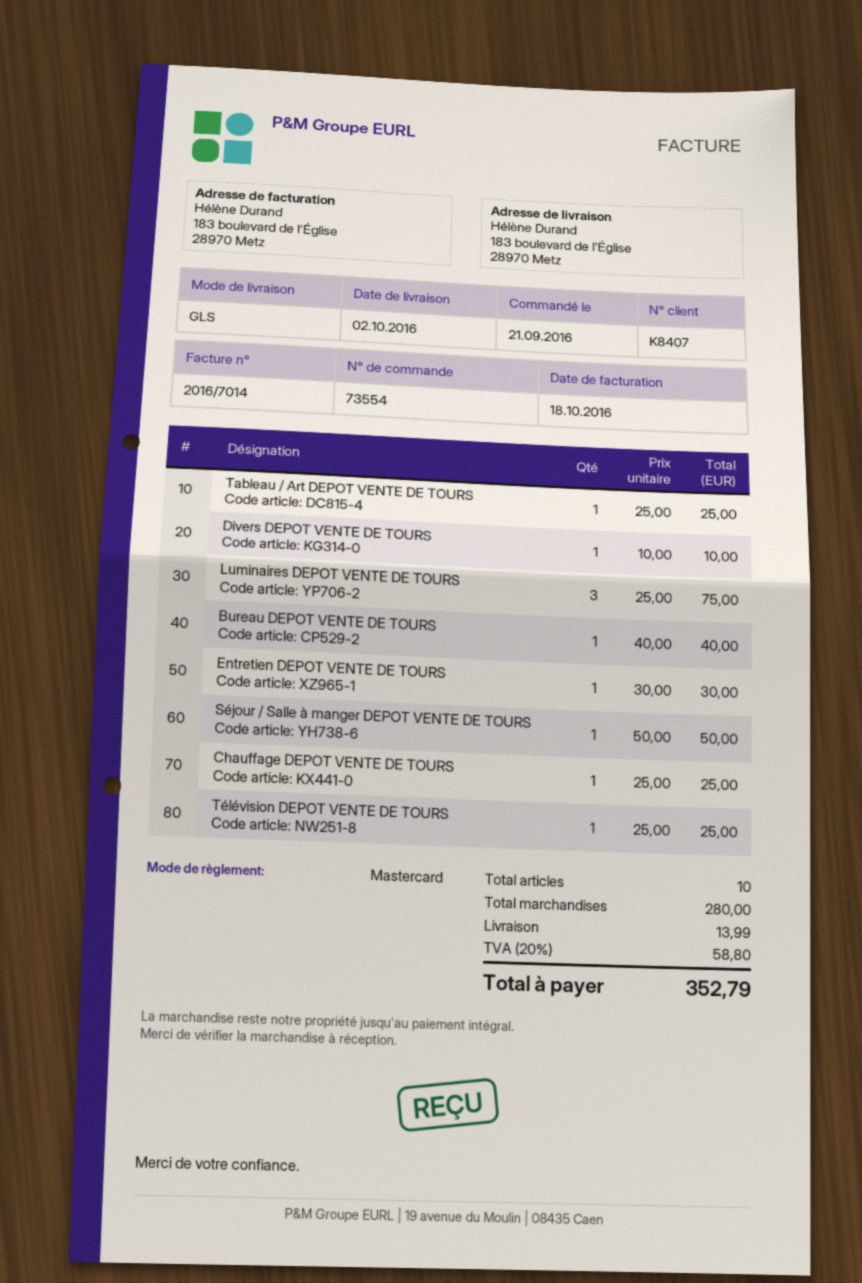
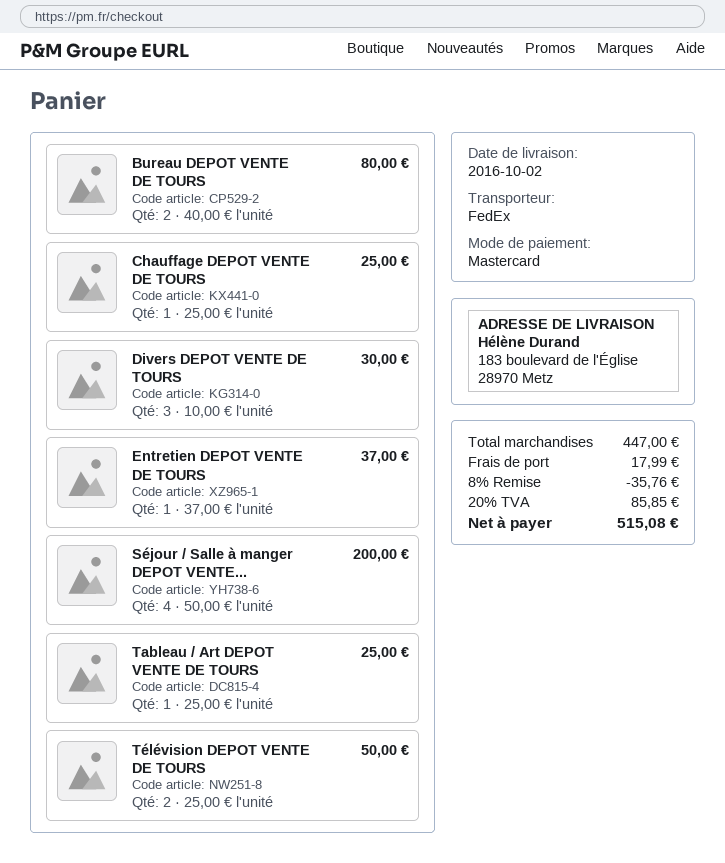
shipping method: GLS -> FedEx
Divers DEPOT VENTE DE TOURS: 1 x 10.00 = 10.00 -> 3 x 10.00 = 30.00
Luminaires DEPOT VENTE DE TOURS: 3 x 25.00 = 75.00 -> none
Bureau DEPOT VENTE DE TOURS: 1 x 40.00 = 40.00 -> 2 x 40.00 = 80.00
Entretien DEPOT VENTE DE TOURS: 1 x 30.00 = 30.00 -> 1 x 37.00 = 37.00
Séjour / Salle à manger DEPOT VENTE DE TOURS: 1 x 50.00 = 50.00 -> 4 x 50.00 = 200.00
Télévision DEPOT VENTE DE TOURS: 1 x 25.00 = 25.00 -> 2 x 25.00 = 50.00
subtotal: 280.00 -> 447.00
discount: none -> 8% = 35.76
shipping: 13.99 -> 17.99
tax: 20% = 58.80 -> 20% = 85.85
total: 352.79 -> 515.08

